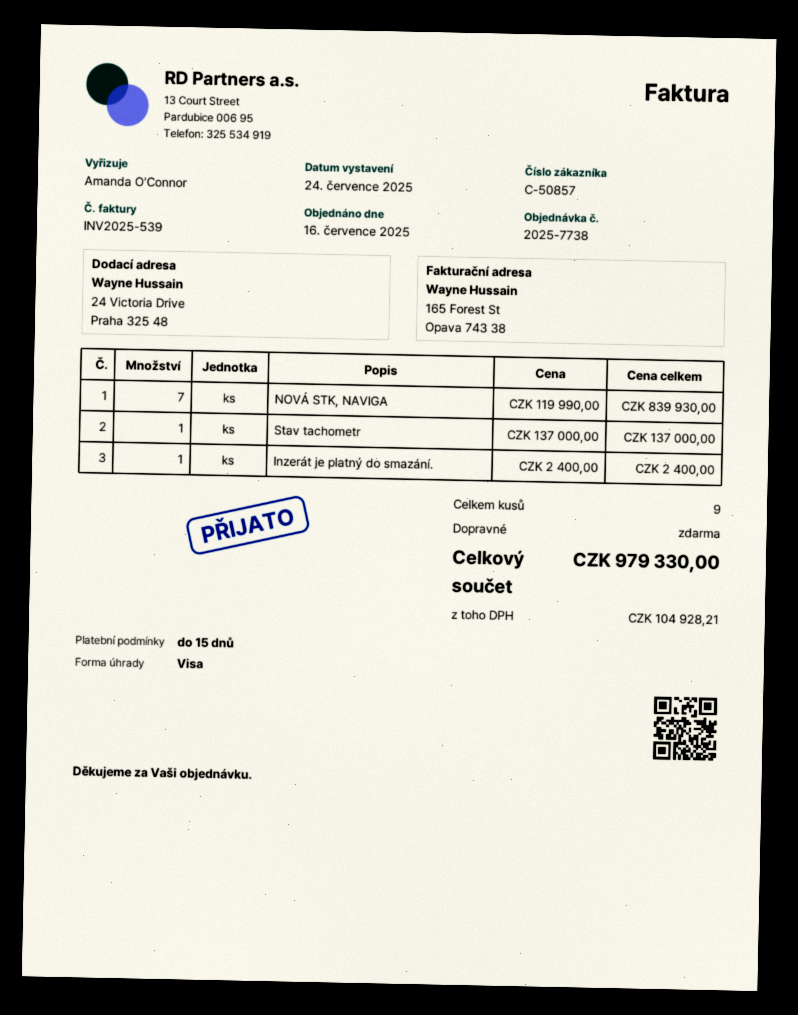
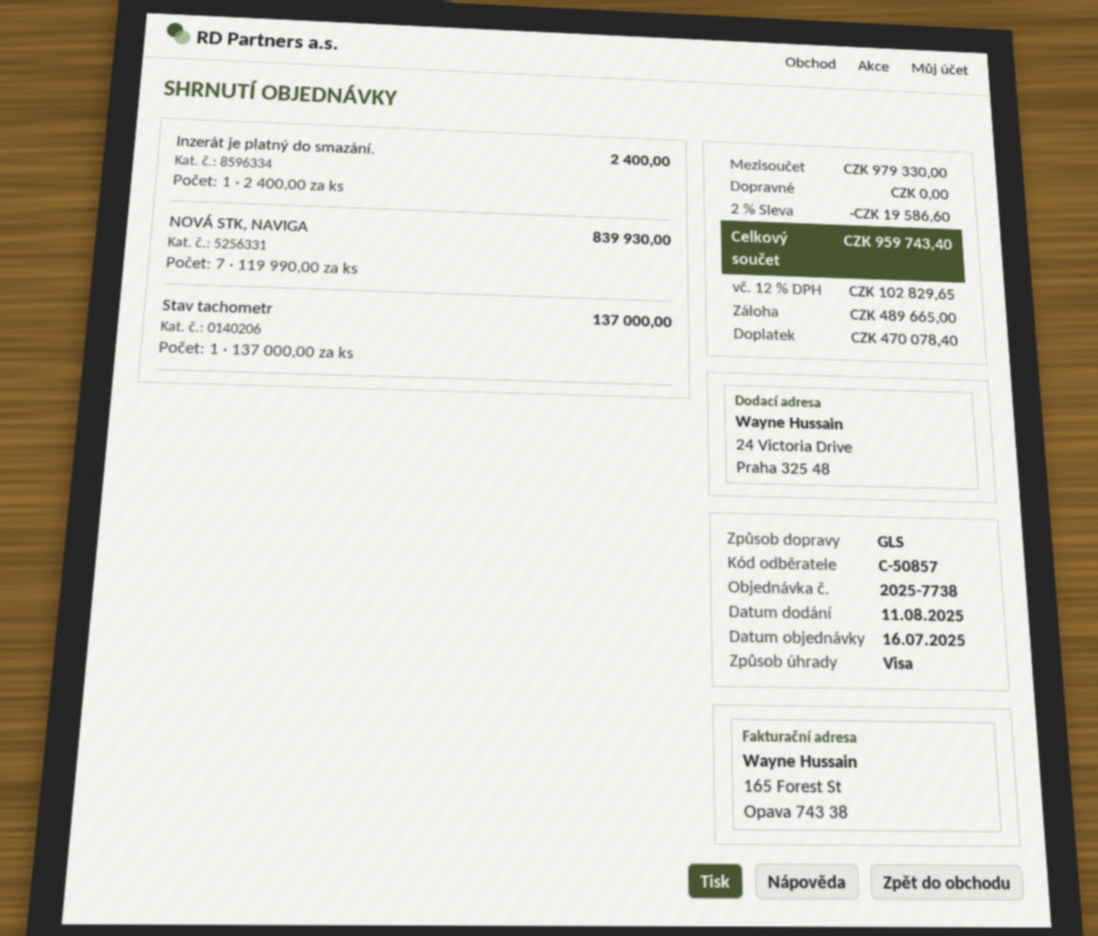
discount: none -> 2% = 19586.60
tax: 104928.21 -> 102829.65
total: 979330.00 -> 959743.40

